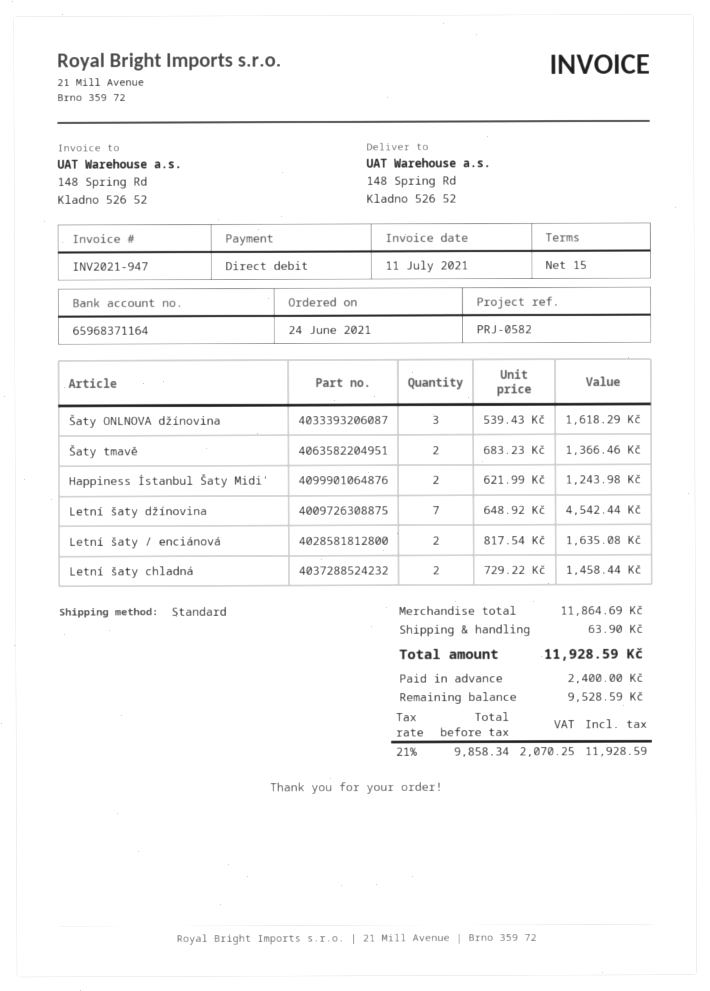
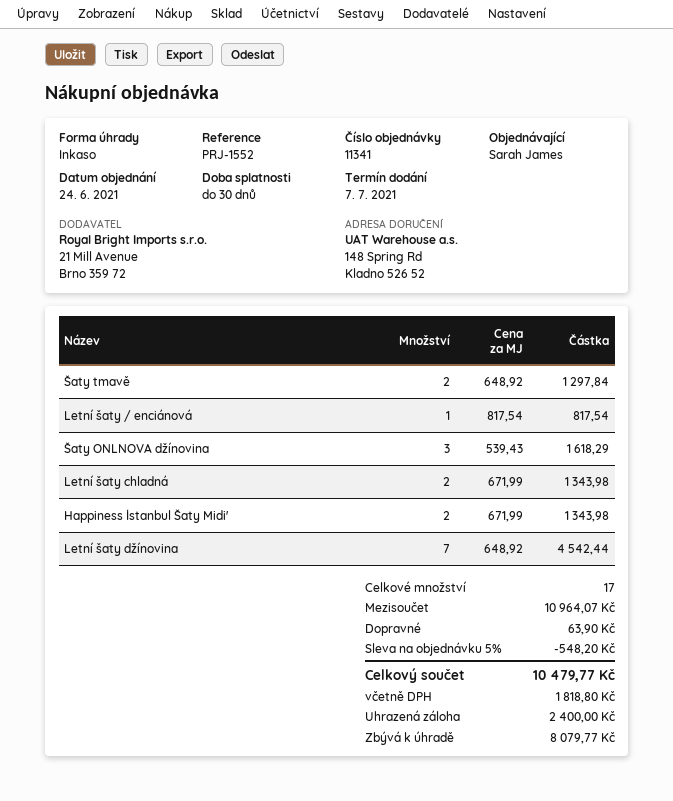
payment terms: 15 days -> 30 days
reference: PRJ-0582 -> PRJ-1552
Šaty tmavě: 2 x 683.23 = 1366.46 -> 2 x 648.92 = 1297.84
Happiness İstanbul Šaty Midi': 2 x 621.99 = 1243.98 -> 2 x 671.99 = 1343.98
Letní šaty / enciánová: 2 x 817.54 = 1635.08 -> 1 x 817.54 = 817.54
Letní šaty chladná: 2 x 729.22 = 1458.44 -> 2 x 671.99 = 1343.98
subtotal: 11864.69 -> 10964.07
discount: none -> 5% = 548.20
tax: 2070.25 -> 1818.80
total: 11928.59 -> 10479.77
balance: 9528.59 -> 8079.77

